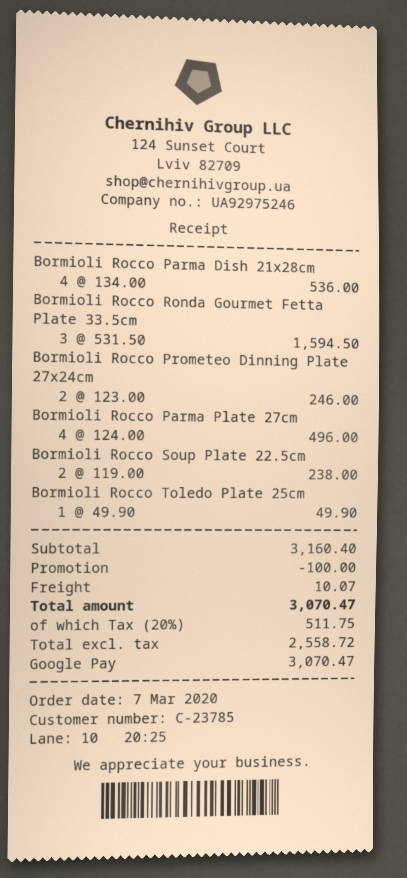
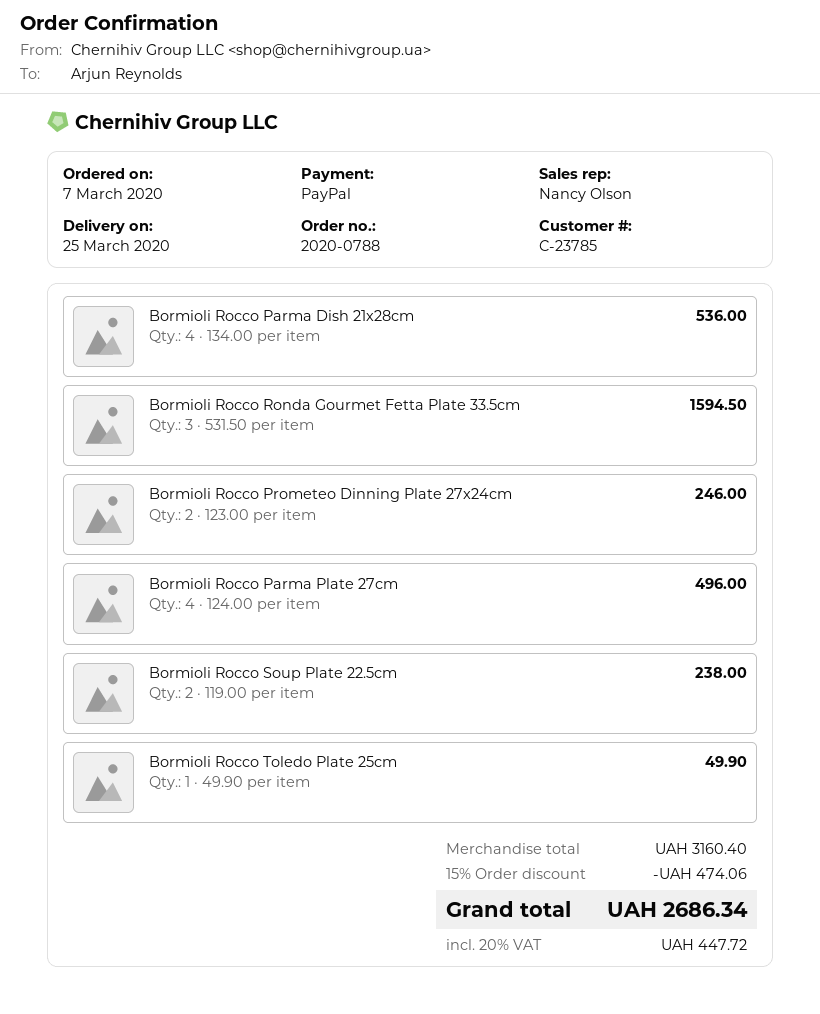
payment method: Google Pay -> PayPal
discount: 100.00 -> 474.06
shipping: 10.07 -> none
tax: 20% = 511.75 -> 20% = 447.72
total: 3070.47 -> 2686.34

